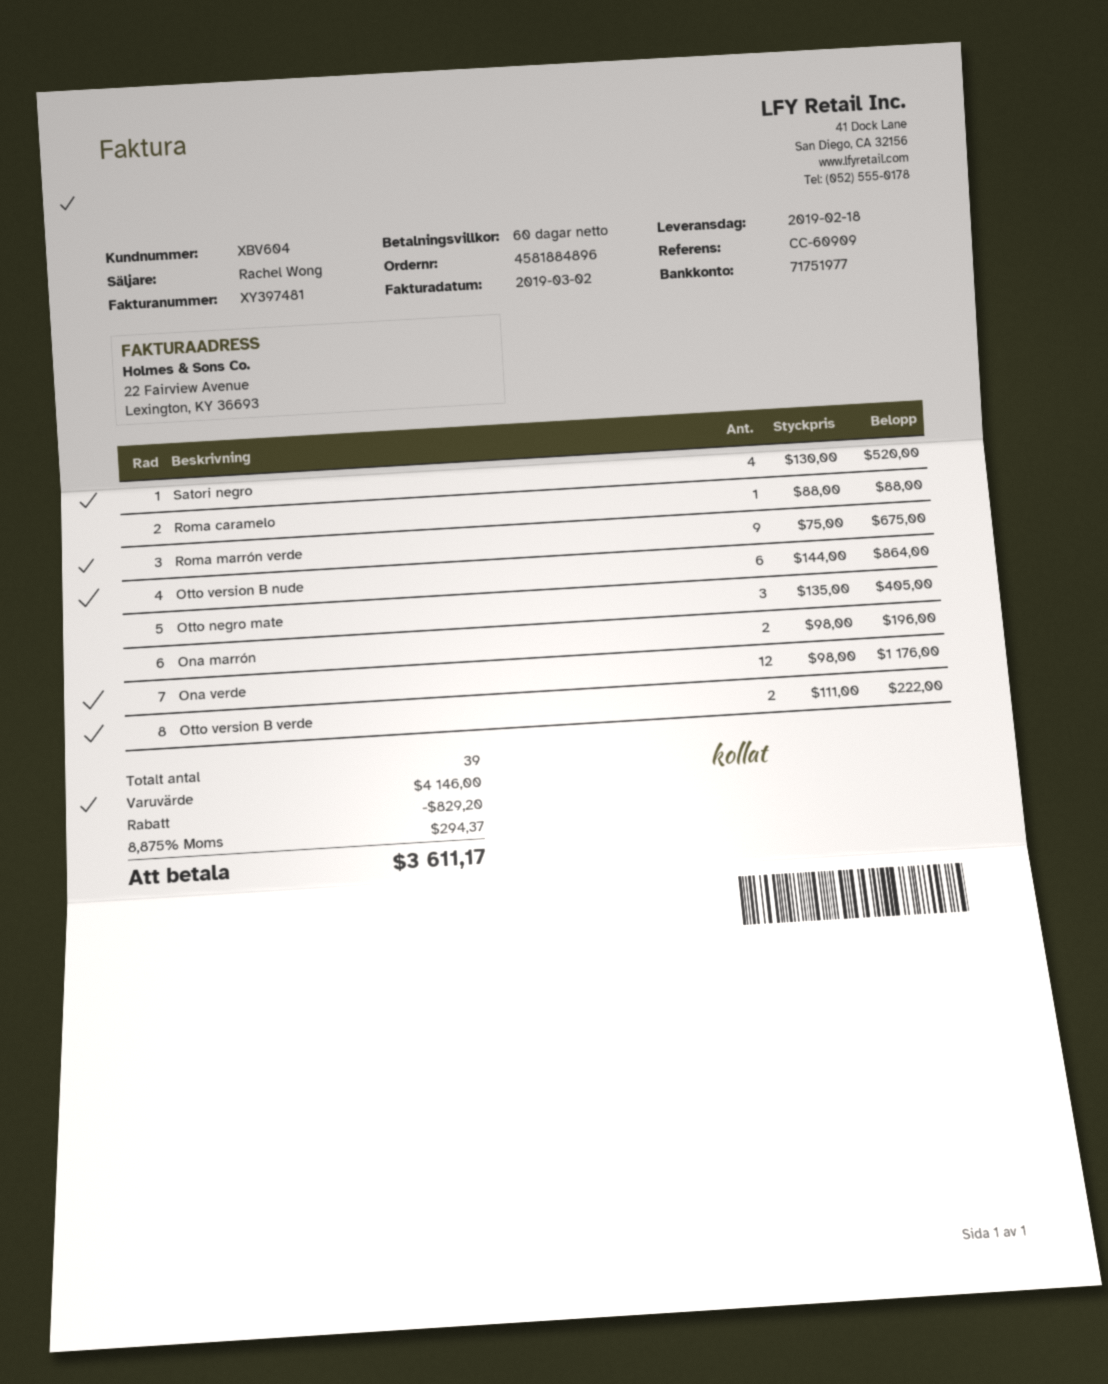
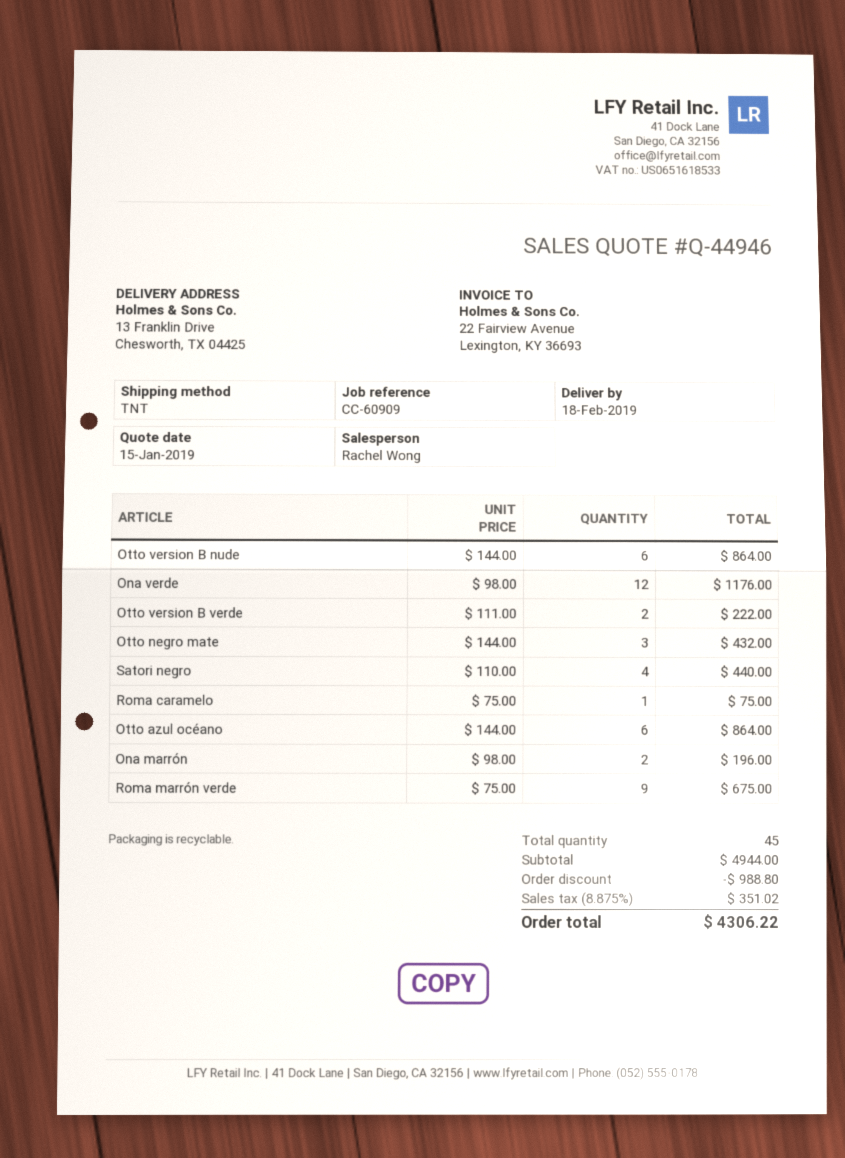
Satori negro: 4 x 130.00 = 520.00 -> 4 x 110.00 = 440.00
Roma caramelo: 1 x 88.00 = 88.00 -> 1 x 75.00 = 75.00
Otto negro mate: 3 x 135.00 = 405.00 -> 3 x 144.00 = 432.00
Otto azul océano: none -> 6 x 144.00 = 864.00
total quantity: 39 -> 45
subtotal: 4146.00 -> 4944.00
discount: 829.20 -> 988.80
tax: 8.875% = 294.37 -> 8.875% = 351.02
total: 3611.17 -> 4306.22

